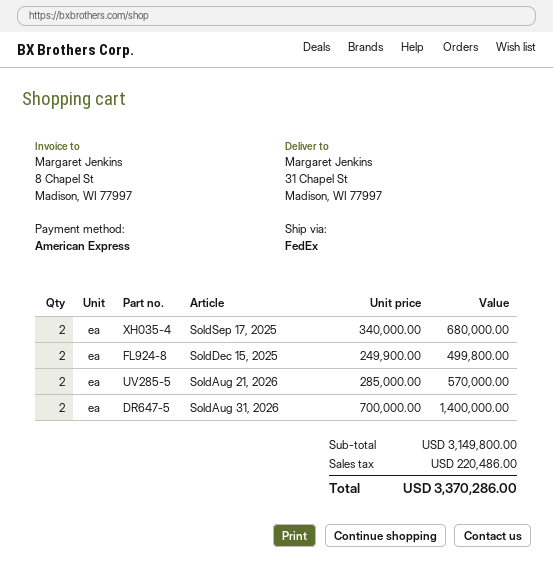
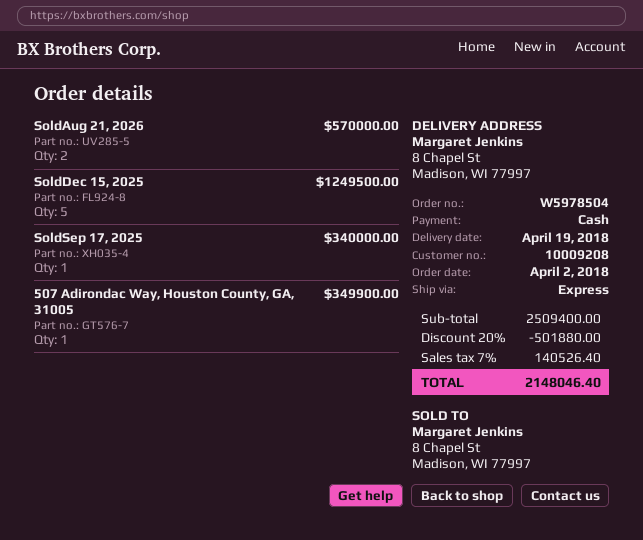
payment method: American Express -> cash
shipping method: FedEx -> express
ship to: 31 Chapel St, Madison, WI 77997 -> 8 Chapel St, Madison, WI 77997
SoldSep 17, 2025: 2 for 680000.00 -> 1 for 340000.00
SoldDec 15, 2025: 2 for 499800.00 -> 5 for 1249500.00
SoldAug 31, 2026: 2 for 1400000.00 -> none
507 Adirondac Way, Houston County, GA, 31005: none -> 1 for 349900.00
subtotal: 3149800.00 -> 2509400.00
discount: none -> 20% = 501880.00
tax: 220486.00 -> 140526.40
total: 3370286.00 -> 2148046.40

